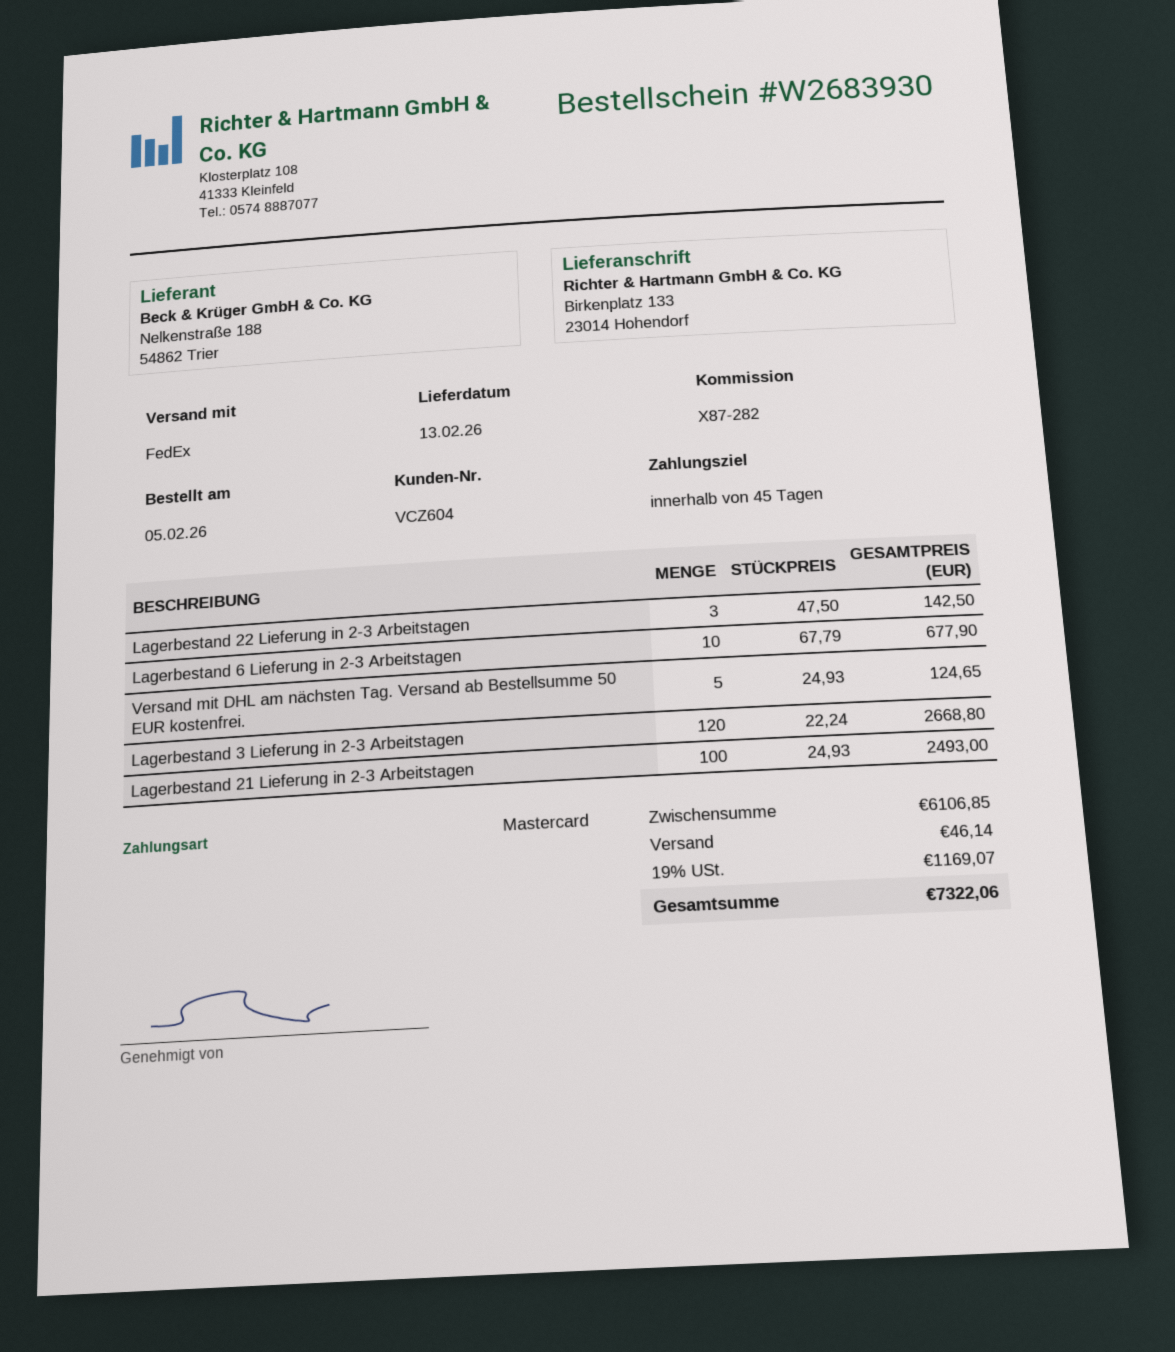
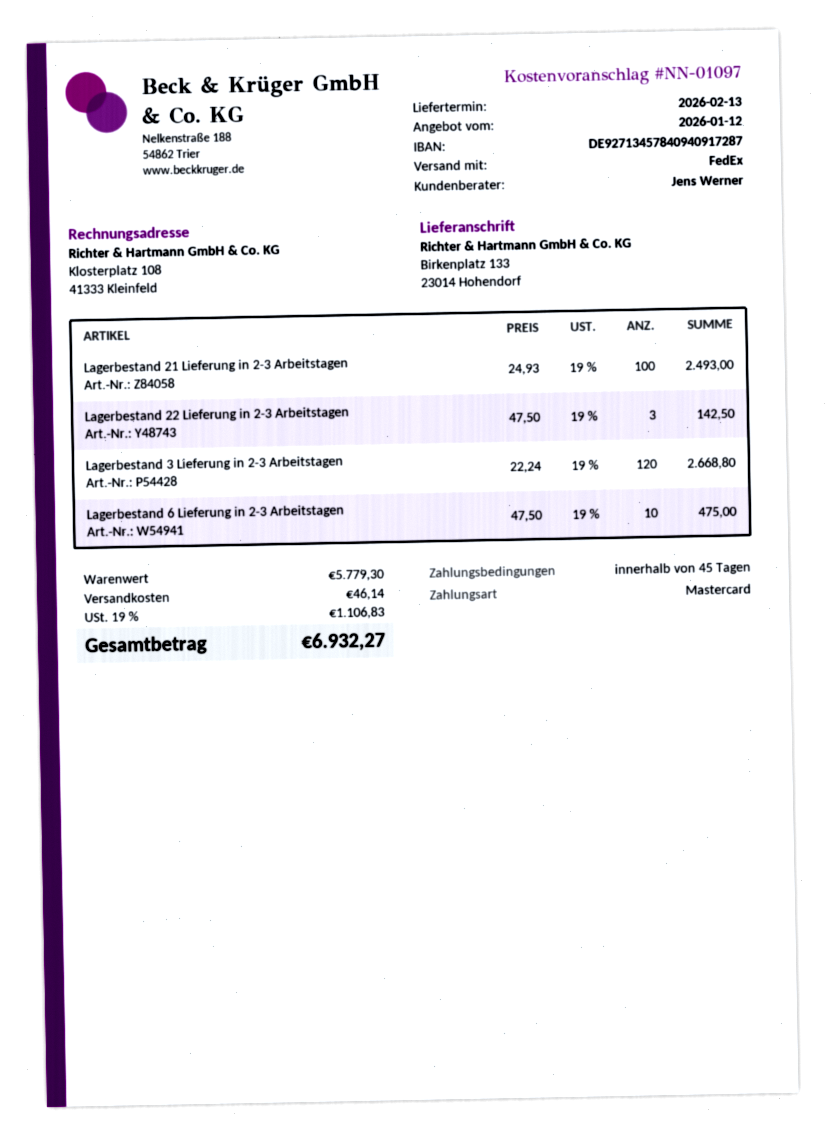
Lagerbestand 6 Lieferung in 2-3 Arbeitstagen: 10 x 67.79 = 677.90 -> 10 x 47.50 = 475.00
Versand mit DHL am nächsten Tag. Versand ab Bestellsumme 50 EUR kostenfrei.: 5 x 24.93 = 124.65 -> none
subtotal: 6106.85 -> 5779.30
tax: 19% = 1169.07 -> 19% = 1106.83
total: 7322.06 -> 6932.27

